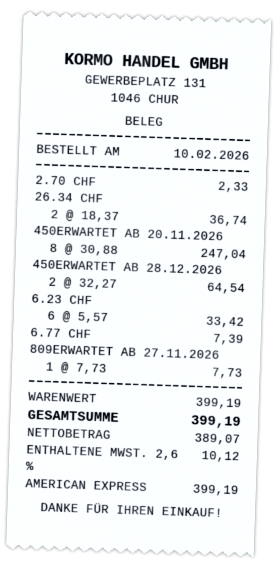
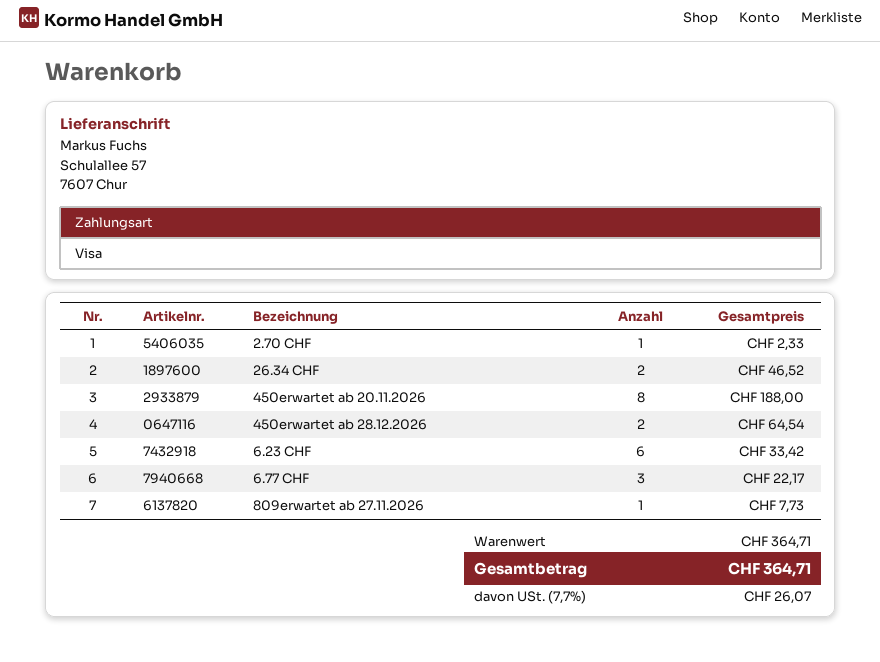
payment method: American Express -> Visa
26.34 CHF: 2 for 36.74 -> 2 for 46.52
450ERWARTET AB 20.11.2026: 8 for 247.04 -> 8 for 188.00
6.77 CHF: 1 for 7.39 -> 3 for 22.17
subtotal: 399.19 -> 364.71
tax: 2.6% = 10.12 -> 7.7% = 26.07
total: 399.19 -> 364.71

